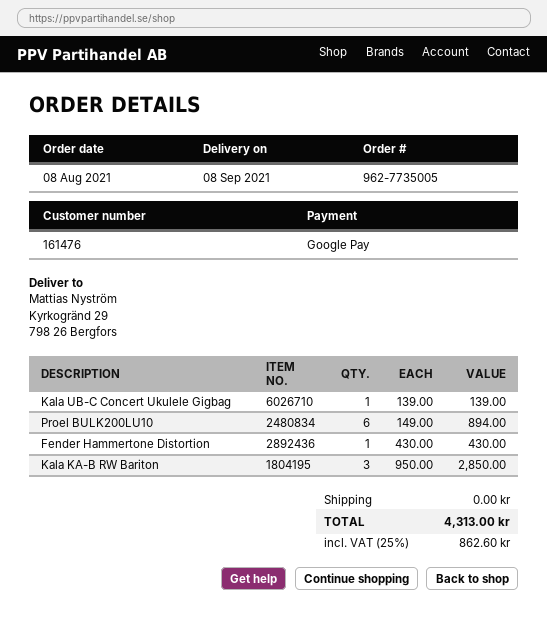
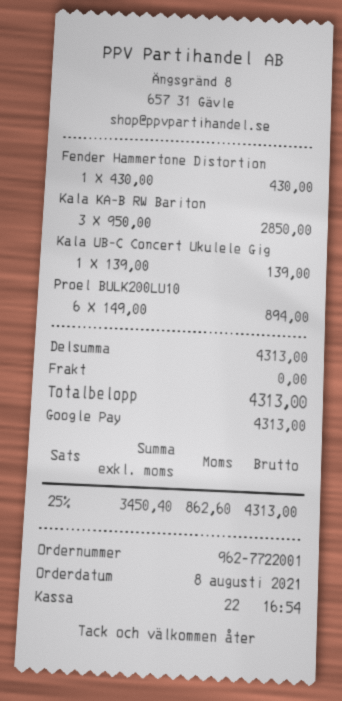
order number: 962-7735005 -> 962-7722001

